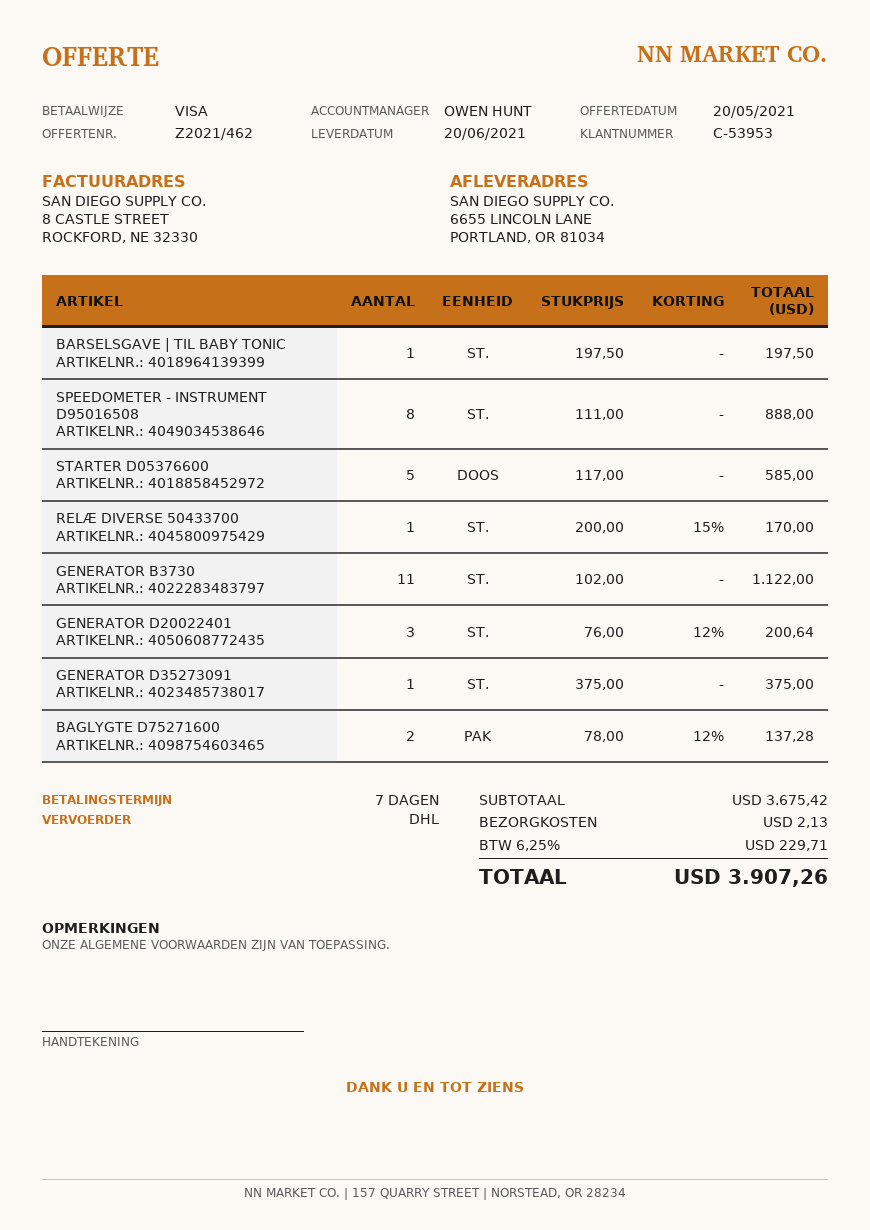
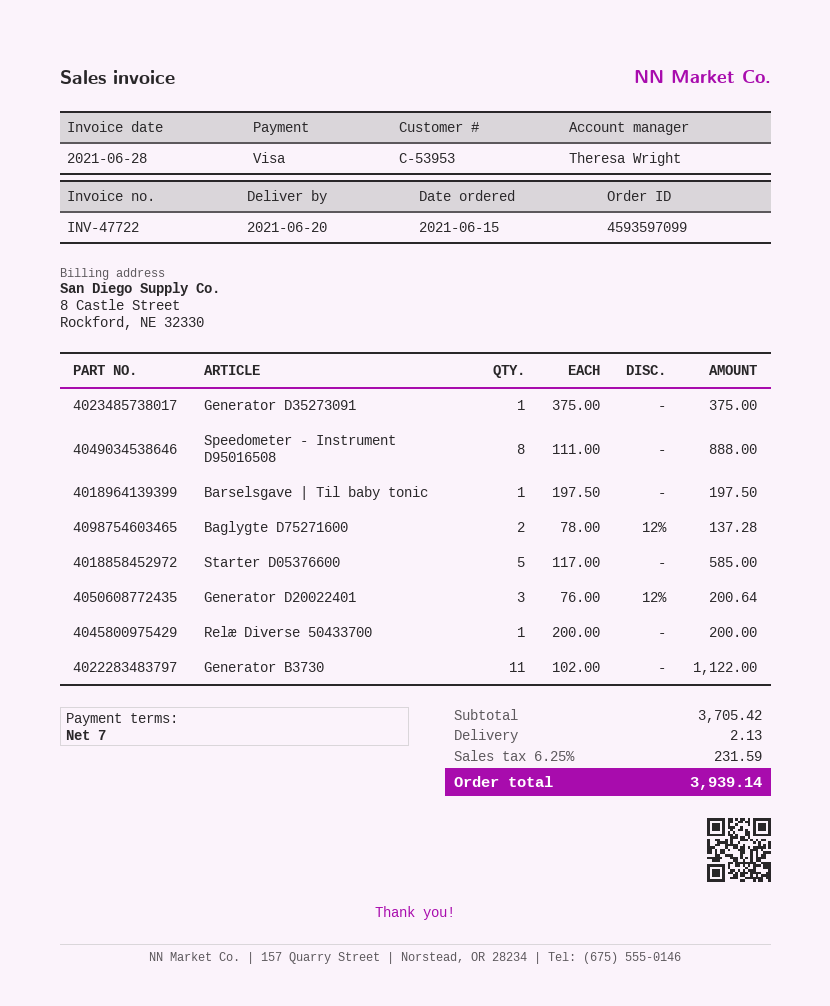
sales rep: OWEN HUNT -> Theresa Wright
RELÆ DIVERSE 50433700: 1 x 200.00 - 15% = 170.00 -> 1 x 200.00 = 200.00
subtotal: 3675.42 -> 3705.42
tax: 6.25% = 229.71 -> 6.25% = 231.59
total: 3907.26 -> 3939.14

